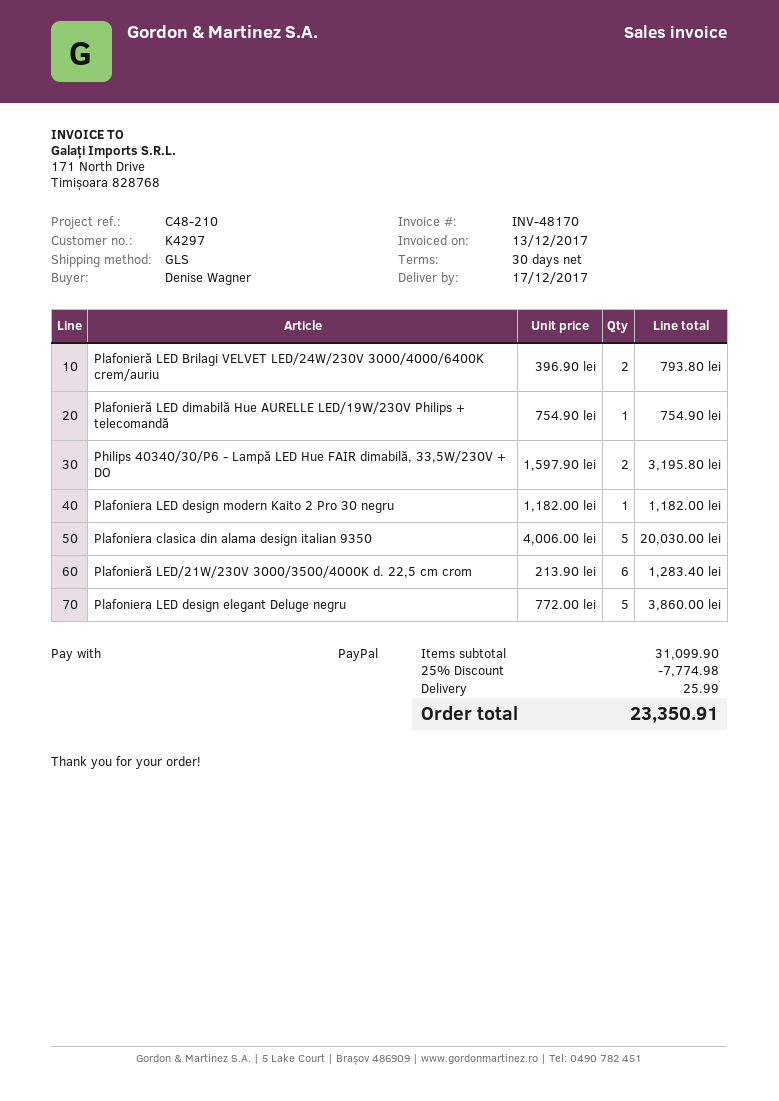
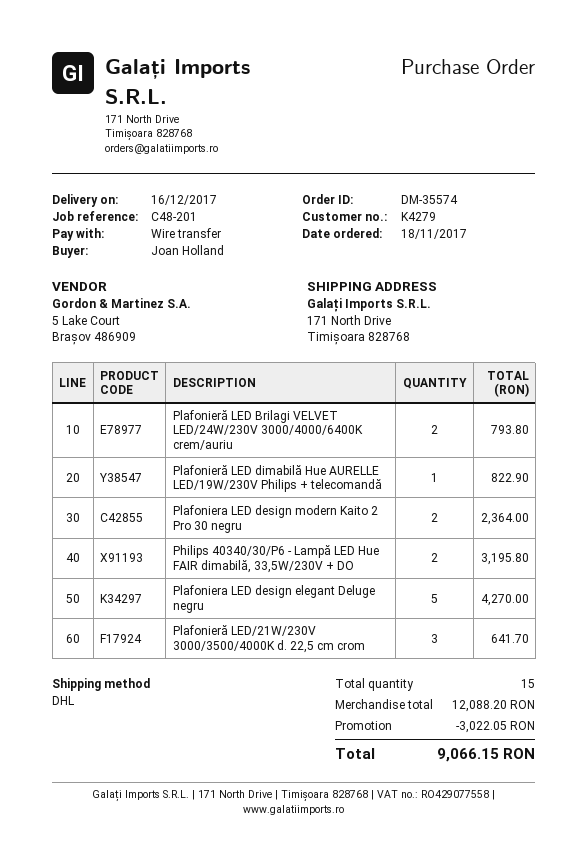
delivery date: 2017-12-17 -> 2017-12-16
customer number: K4297 -> K4279
reference: C48-210 -> C48-201
ordered by: Denise Wagner -> Joan Holland
payment method: PayPal -> bank transfer
shipping method: GLS -> DHL
Plafonieră LED dimabilă Hue AURELLE LED/19W/230V Philips + telecomandă: 1 for 754.90 -> 1 for 822.90
Plafoniera LED design modern Kaito 2 Pro 30 negru: 1 for 1182.00 -> 2 for 2364.00
Plafoniera clasica din alama design italian 9350: 5 for 20030.00 -> none
Plafonieră LED/21W/230V 3000/3500/4000K d. 22,5 cm crom: 6 for 1283.40 -> 3 for 641.70
Plafoniera LED design elegant Deluge negru: 5 for 3860.00 -> 5 for 4270.00
subtotal: 31099.90 -> 12088.20
discount: 7774.98 -> 3022.05
shipping: 25.99 -> none
total: 23350.91 -> 9066.15

